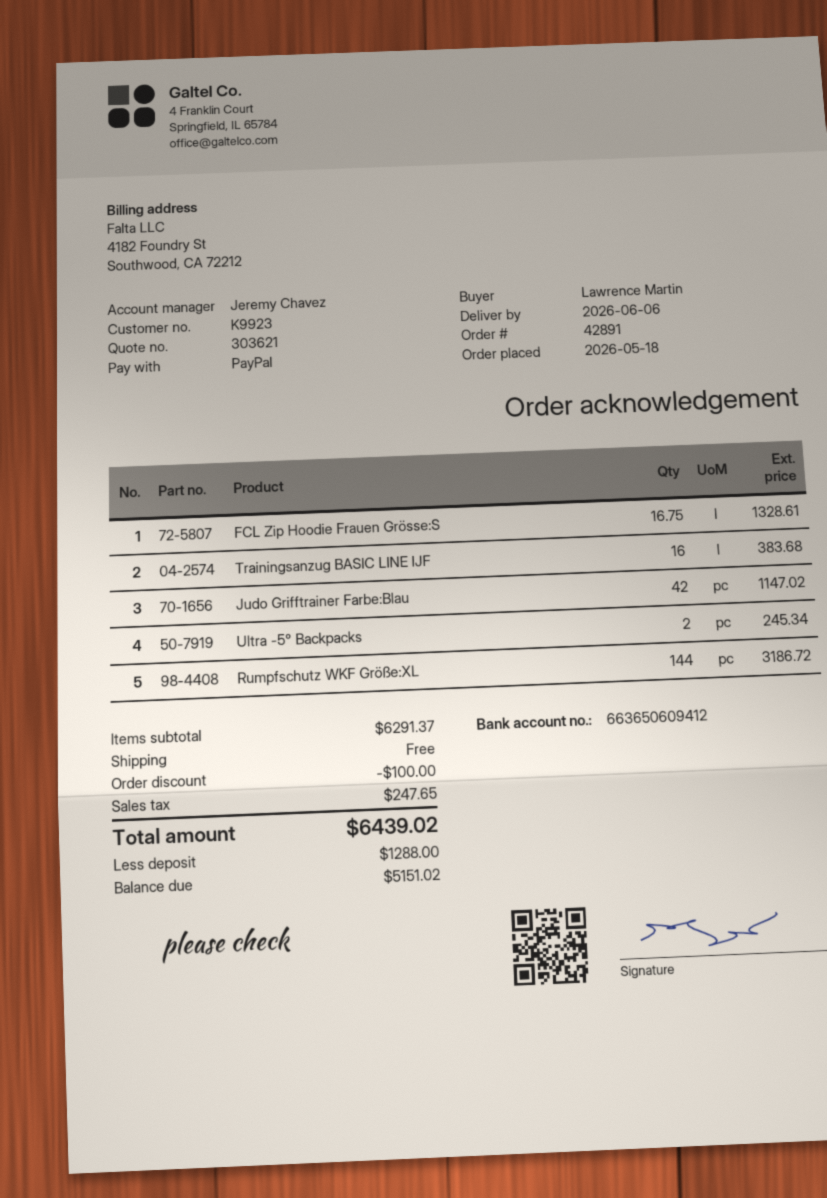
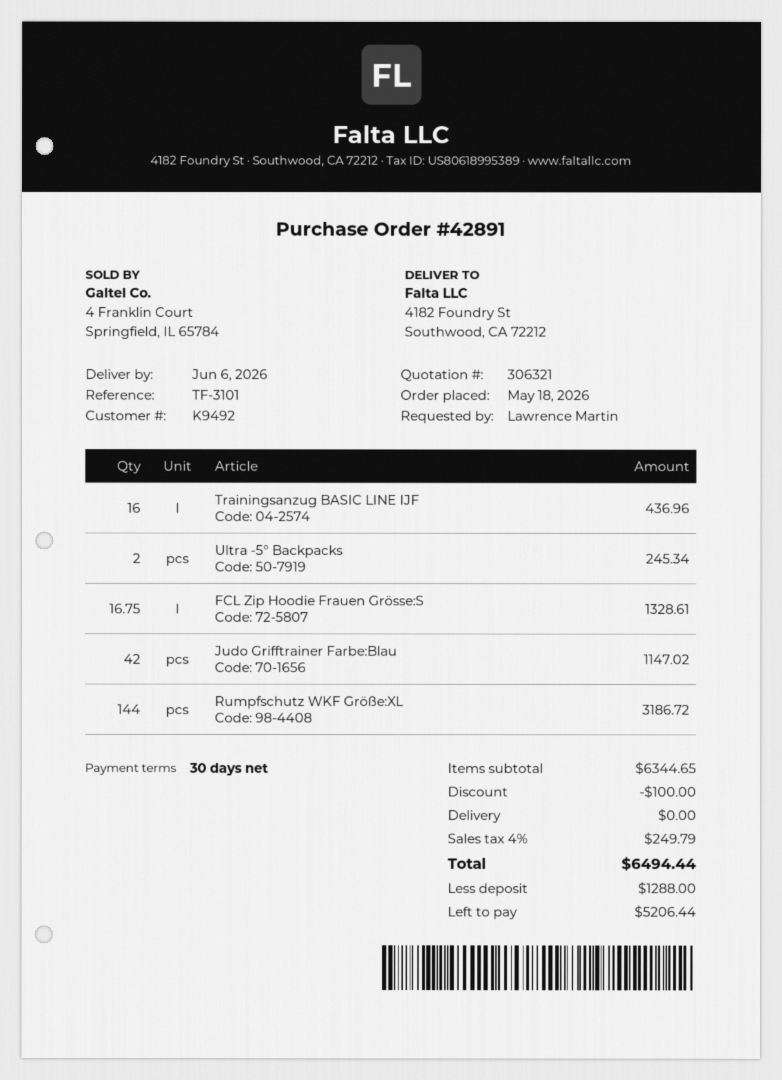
quote number: 303621 -> 306321
customer number: K9923 -> K9492
Trainingsanzug BASIC LINE IJF: 16 for 383.68 -> 16 for 436.96
subtotal: 6291.37 -> 6344.65
tax: 247.65 -> 249.79
total: 6439.02 -> 6494.44
balance: 5151.02 -> 5206.44

